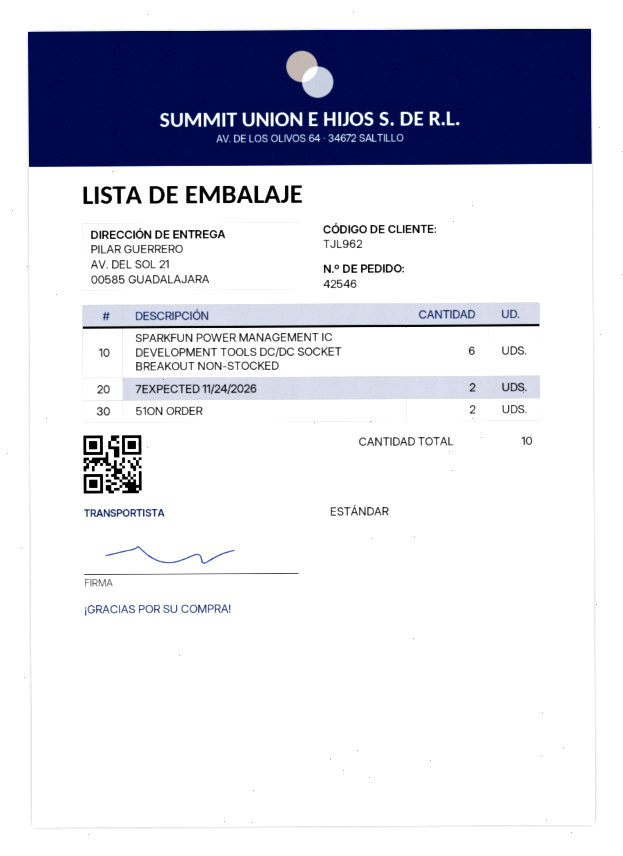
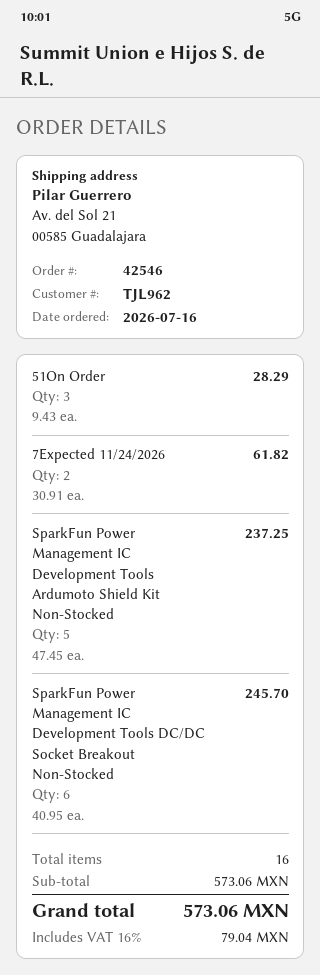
51ON ORDER: 2 -> 3
SparkFun Power Management IC Development Tools Ardumoto Shield Kit Non-Stocked: none -> 5
total quantity: 10 -> 16

